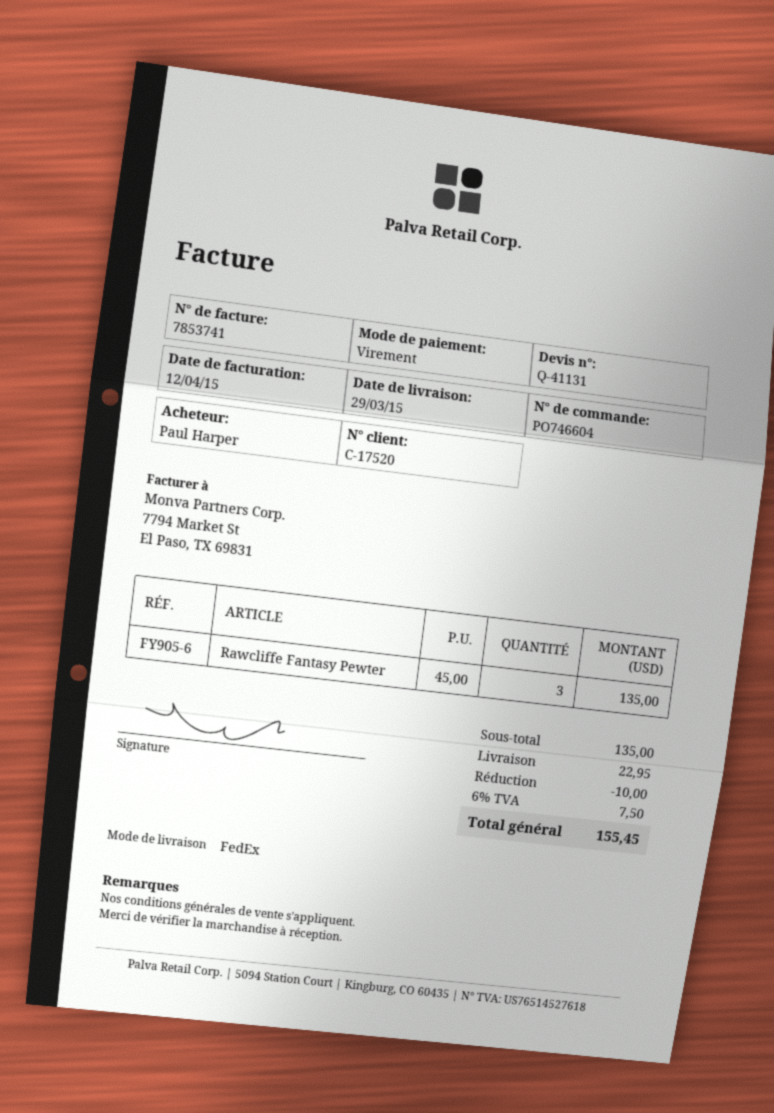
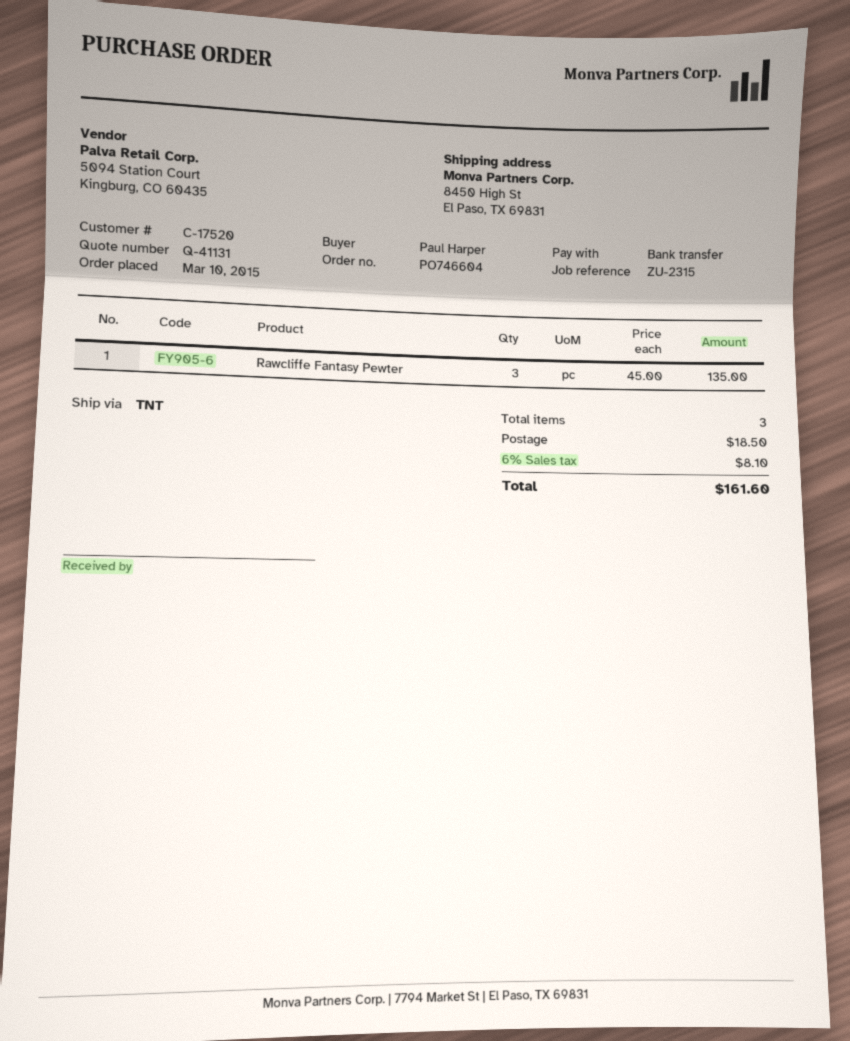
shipping method: FedEx -> TNT
discount: 10.00 -> none
shipping: 22.95 -> 18.50
tax: 6% = 7.50 -> 6% = 8.10
total: 155.45 -> 161.60

